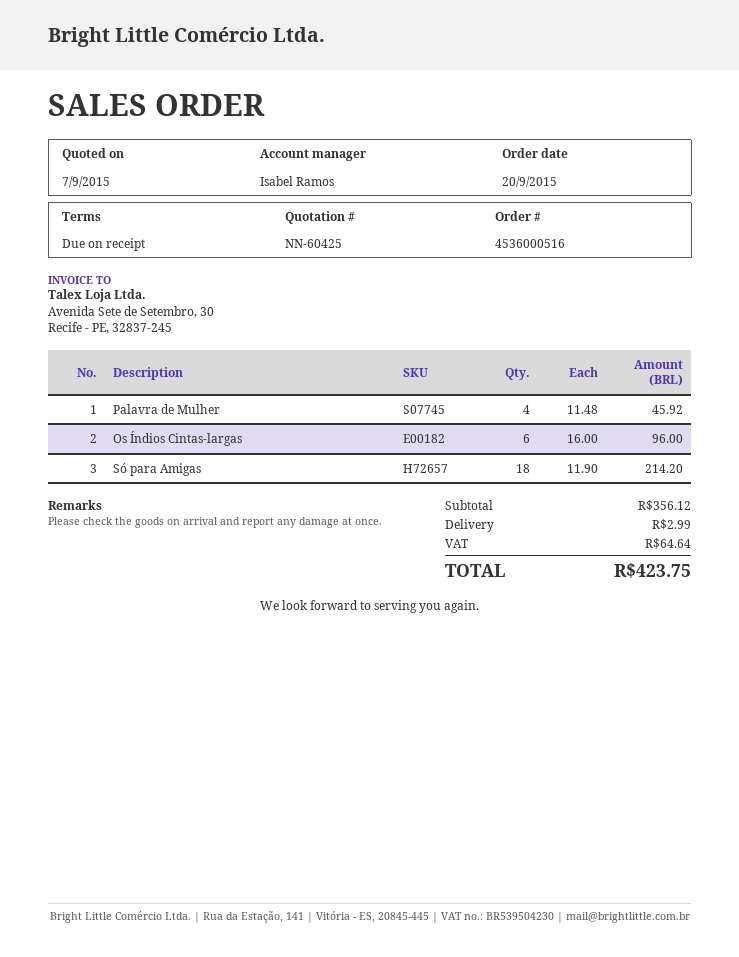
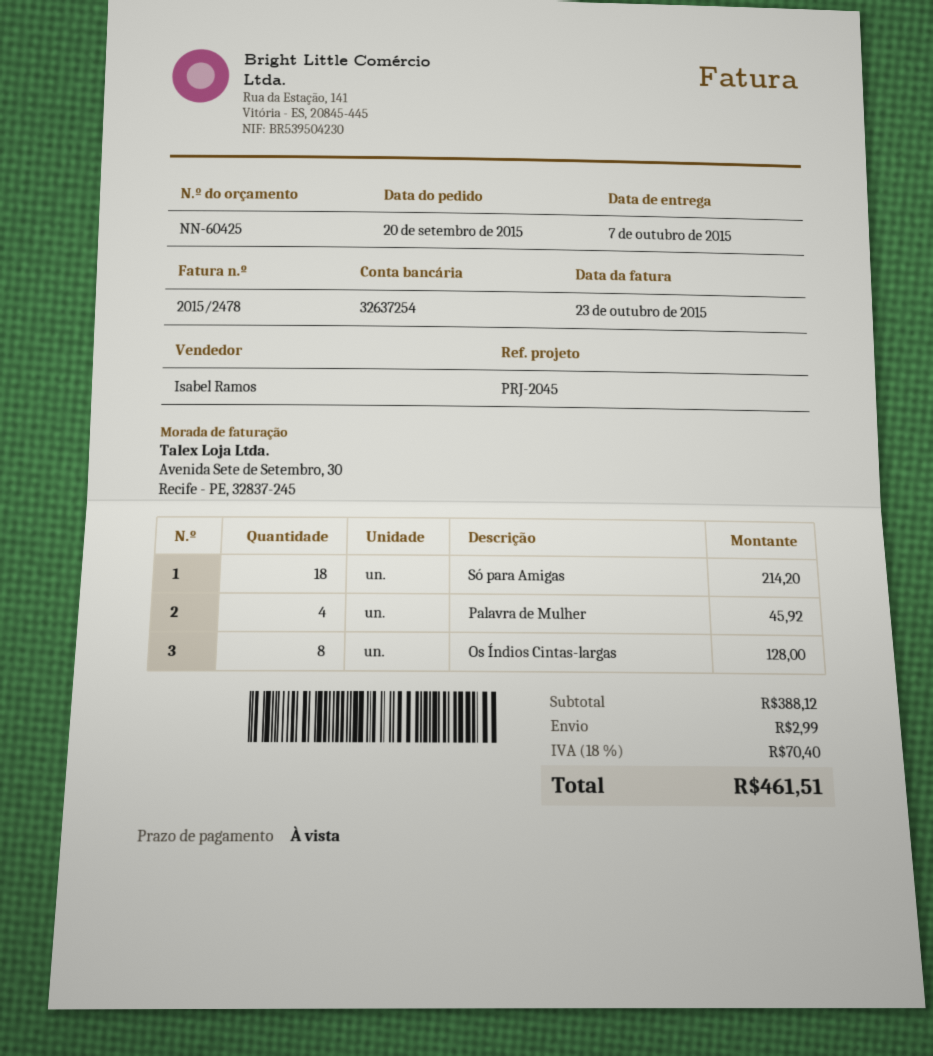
Os Índios Cintas-largas: 6 for 96.00 -> 8 for 128.00
subtotal: 356.12 -> 388.12
tax: 64.64 -> 70.40
total: 423.75 -> 461.51

